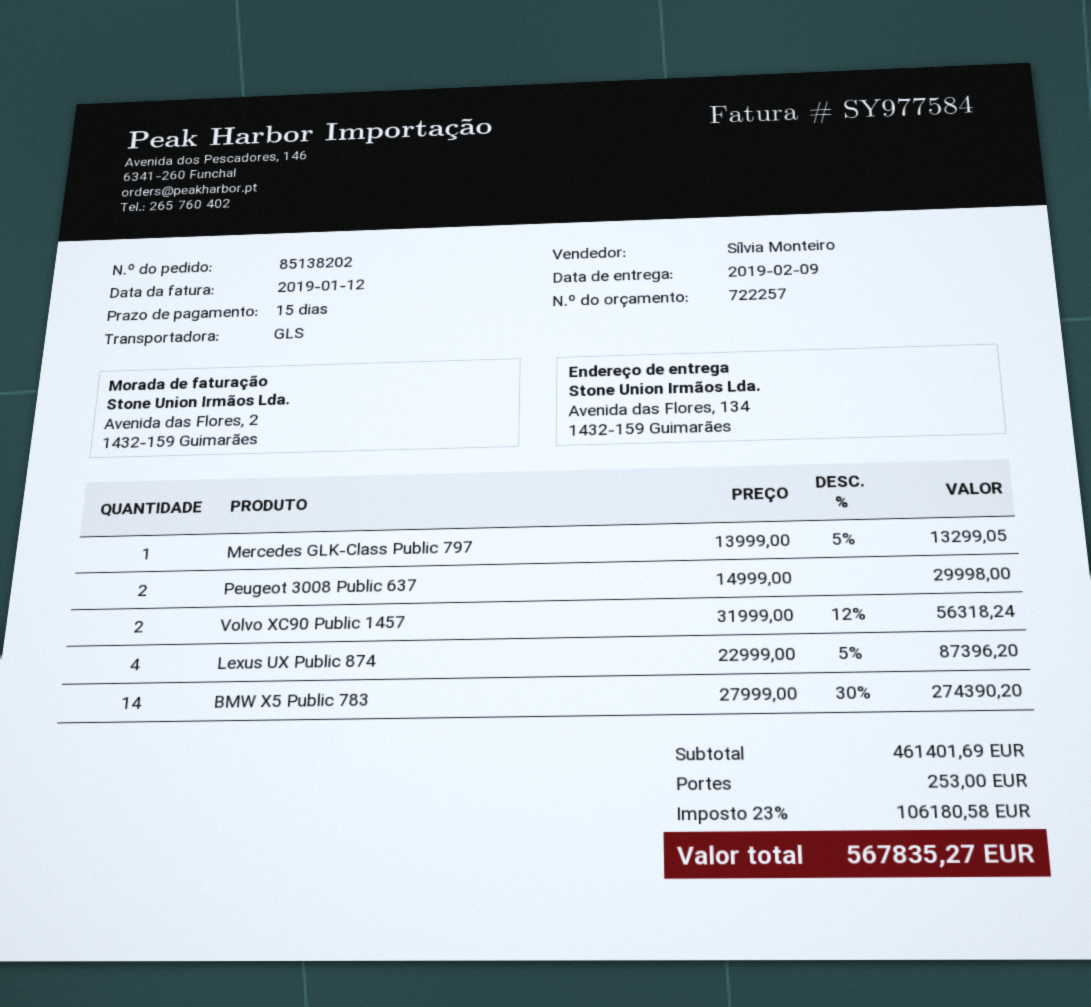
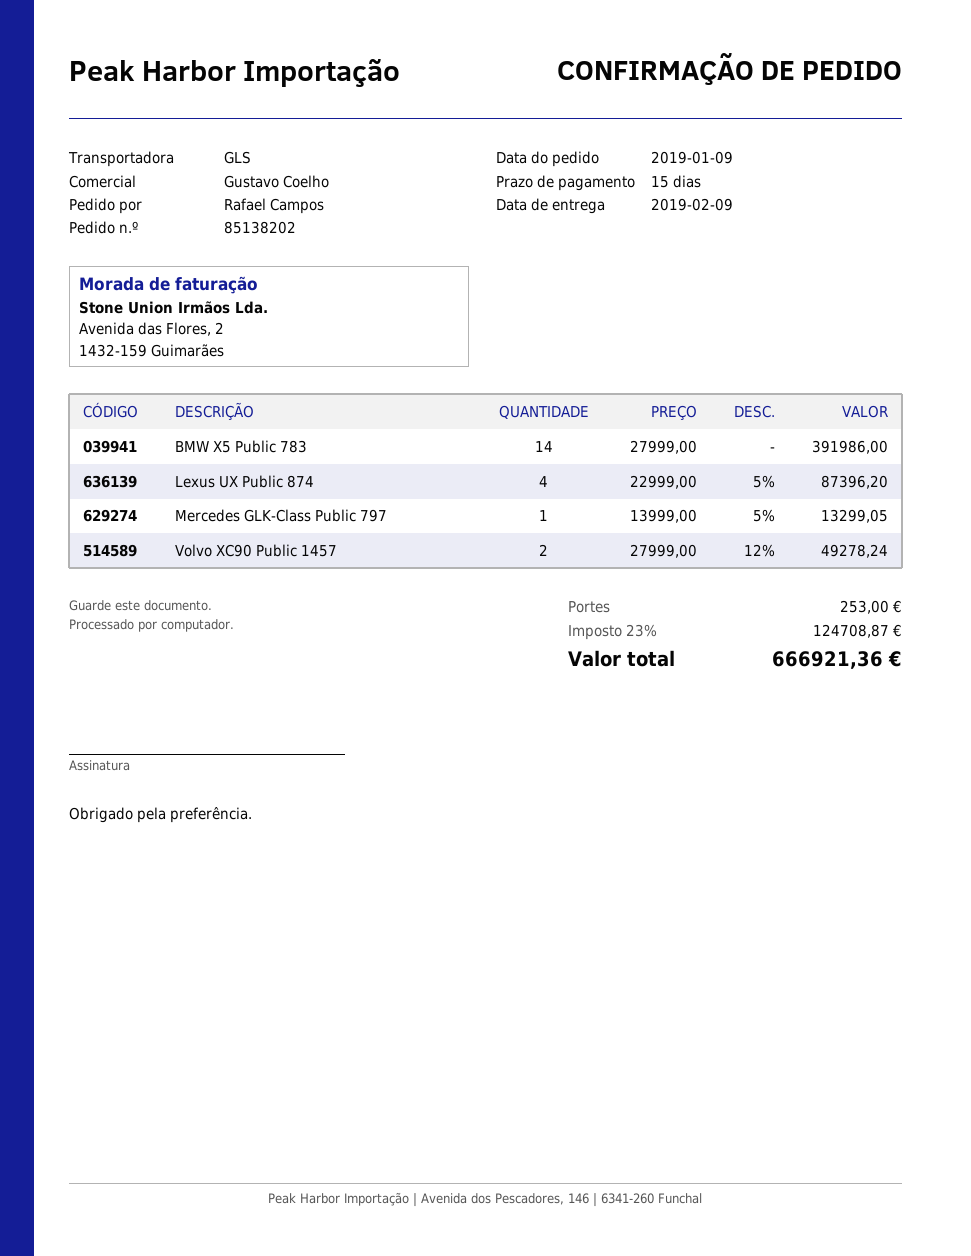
sales rep: Sílvia Monteiro -> Gustavo Coelho
Peugeot 3008 Public 637: 2 x 14999.00 = 29998.00 -> none
Volvo XC90 Public 1457: 2 x 31999.00 - 12% = 56318.24 -> 2 x 27999.00 - 12% = 49278.24
BMW X5 Public 783: 14 x 27999.00 - 30% = 274390.20 -> 14 x 27999.00 = 391986.00
tax: 23% = 106180.58 -> 23% = 124708.87
total: 567835.27 -> 666921.36

